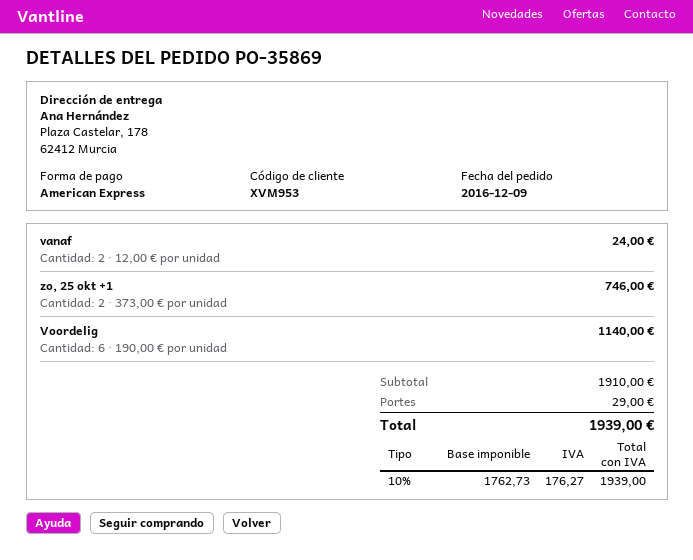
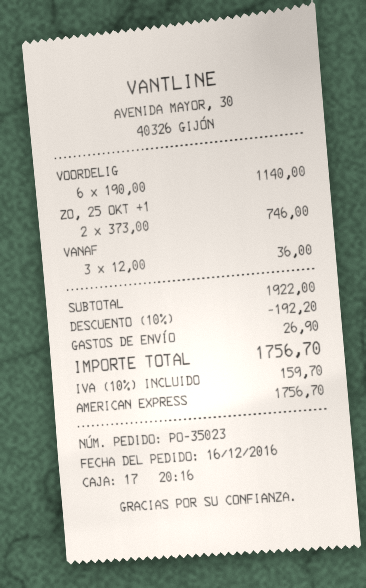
order number: PO-35869 -> PO-35023
order date: 2016-12-09 -> 2016-12-16
vanaf: 2 x 12.00 = 24.00 -> 3 x 12.00 = 36.00
subtotal: 1910.00 -> 1922.00
discount: none -> 10% = 192.20
shipping: 29.00 -> 26.90
tax: 10% = 176.27 -> 10% = 159.70
total: 1939.00 -> 1756.70

